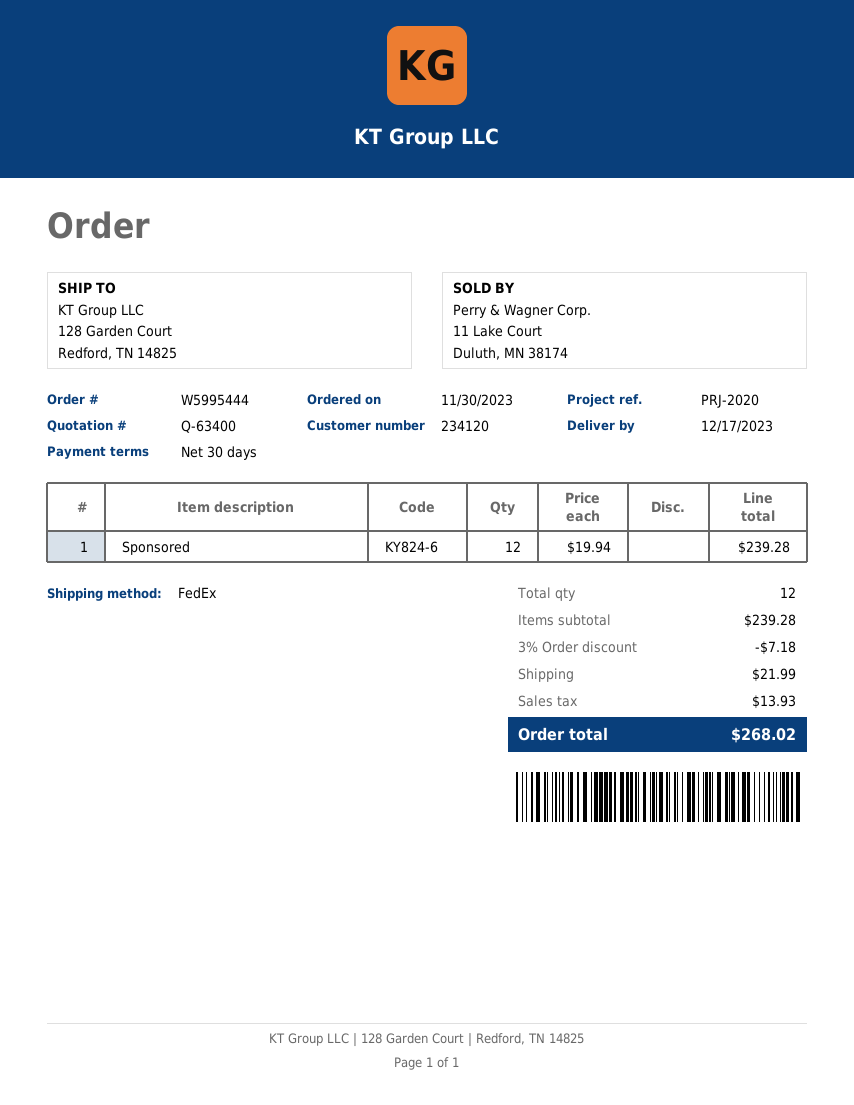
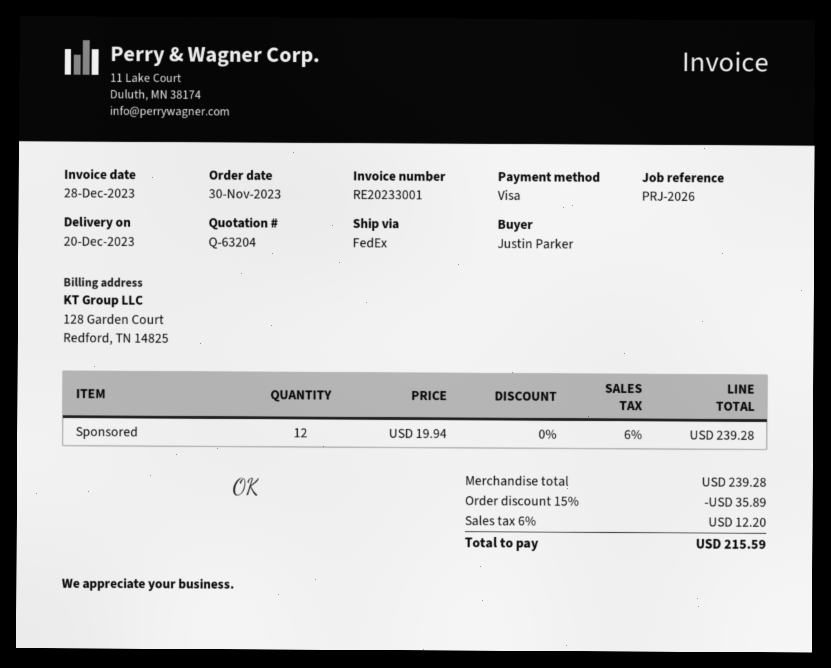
quote number: Q-63400 -> Q-63204
delivery date: 2023-12-17 -> 2023-12-20
reference: PRJ-2020 -> PRJ-2026
discount: 3% = 7.18 -> 15% = 35.89
shipping: 21.99 -> none
tax: 13.93 -> 12.20
total: 268.02 -> 215.59

